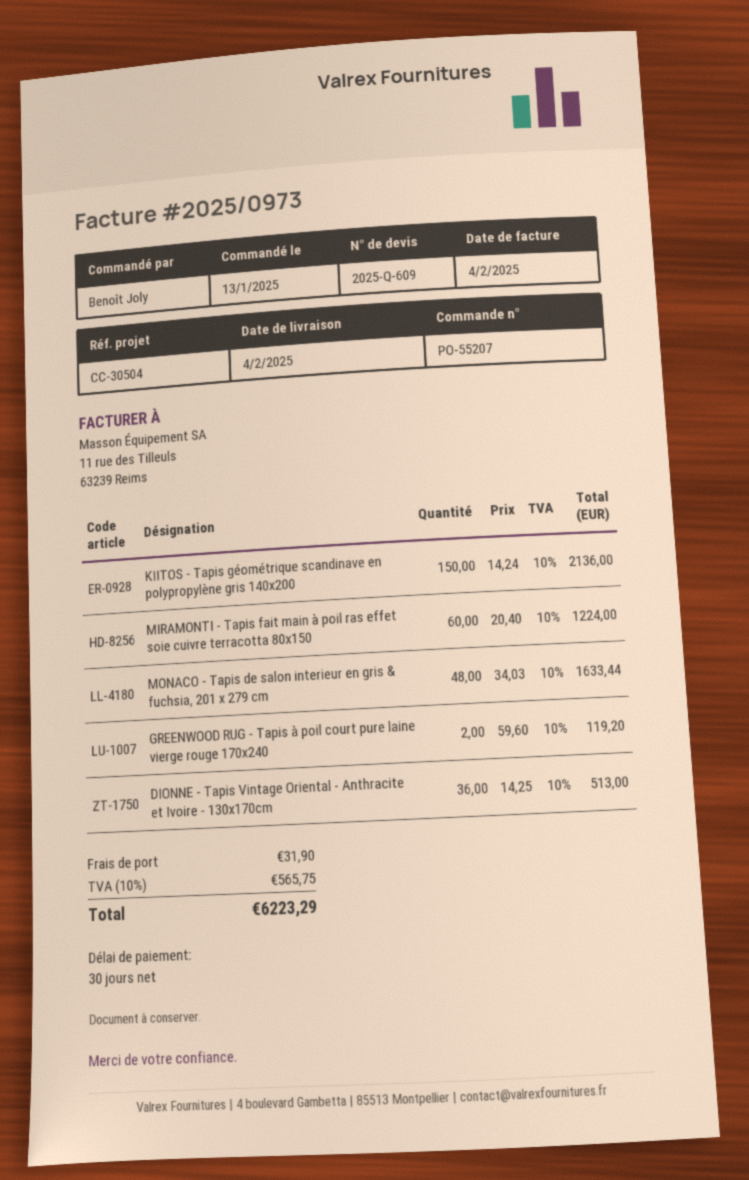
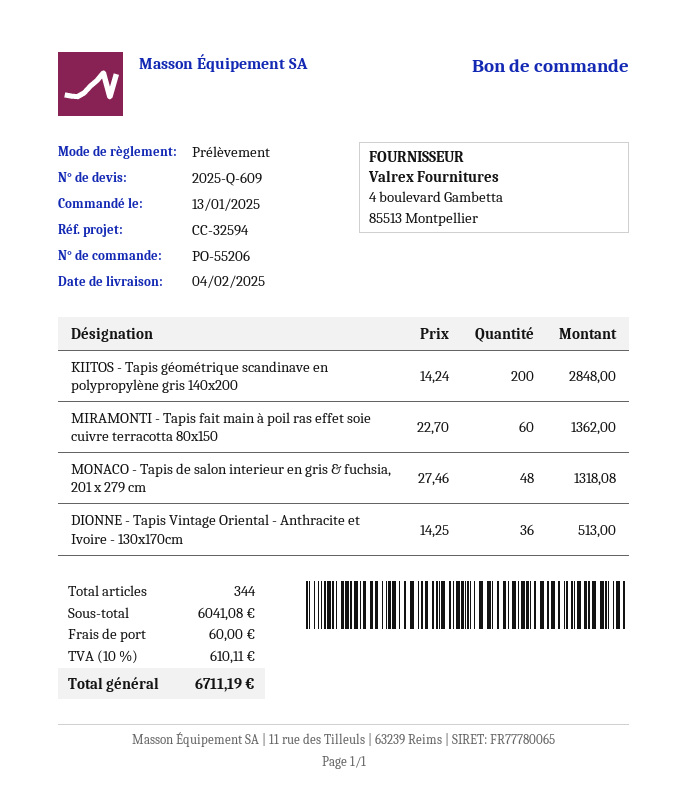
order number: PO-55207 -> PO-55206
reference: CC-30504 -> CC-32594
KIITOS - Tapis géométrique scandinave en polypropylène gris 140x200: 150 x 14.24 = 2136.00 -> 200 x 14.24 = 2848.00
MIRAMONTI - Tapis fait main à poil ras effet soie cuivre terracotta 80x150: 60 x 20.40 = 1224.00 -> 60 x 22.70 = 1362.00
MONACO - Tapis de salon interieur en gris & fuchsia, 201 x 279 cm: 48 x 34.03 = 1633.44 -> 48 x 27.46 = 1318.08
GREENWOOD RUG - Tapis à poil court pure laine vierge rouge 170x240: 2 x 59.60 = 119.20 -> none
shipping: 31.90 -> 60.00
tax: 10% = 565.75 -> 10% = 610.11
total: 6223.29 -> 6711.19

